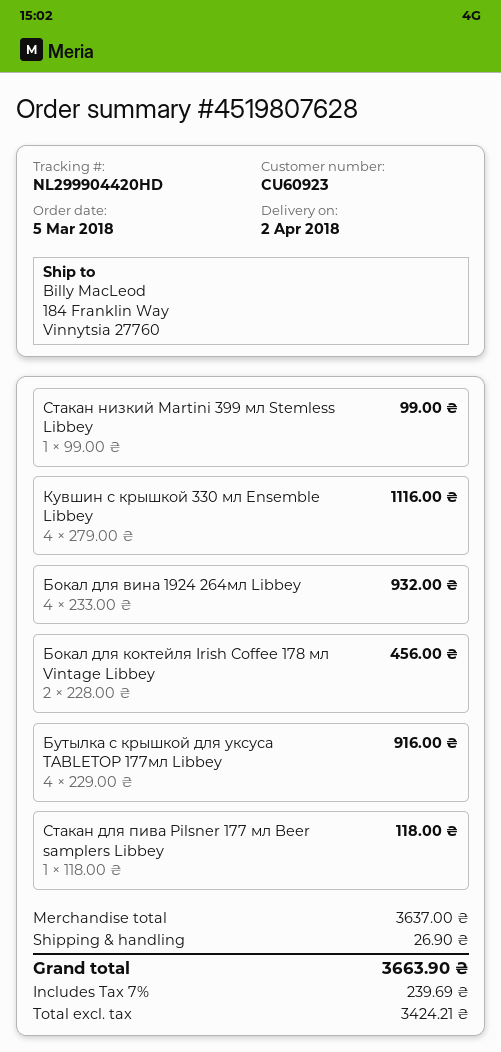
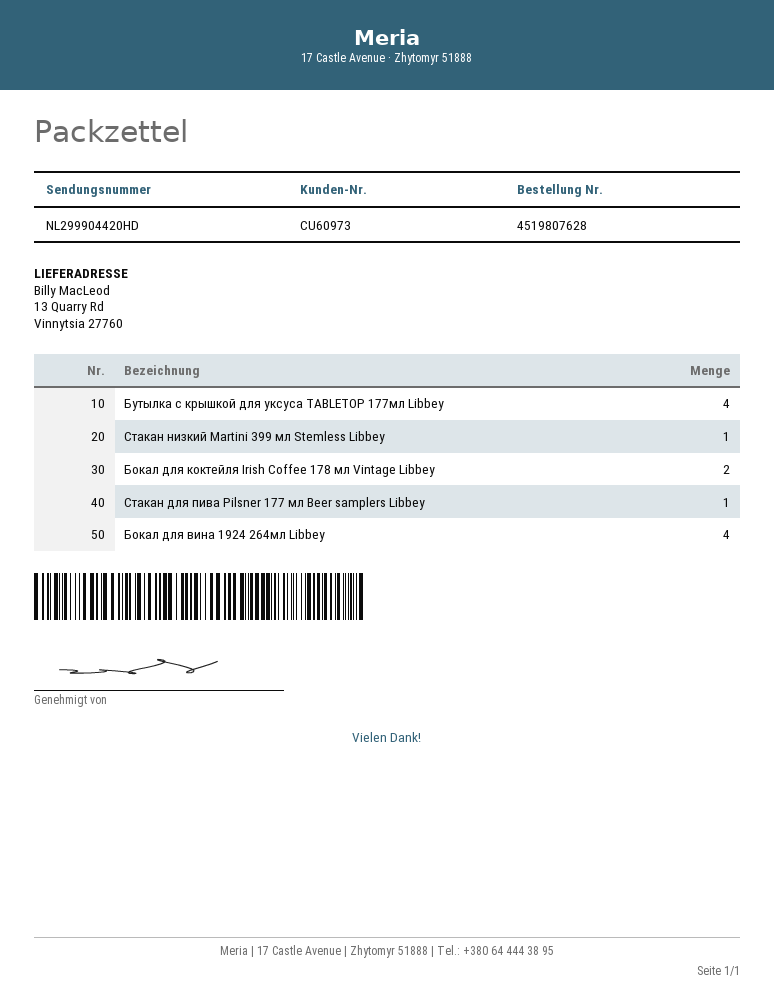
customer number: CU60923 -> CU60973
ship to: 184 Franklin Way, Vinnytsia 27760 -> 13 Quarry Rd, Vinnytsia 27760
Кувшин с крышкой 330 мл Ensemble Libbey: 4 -> none

